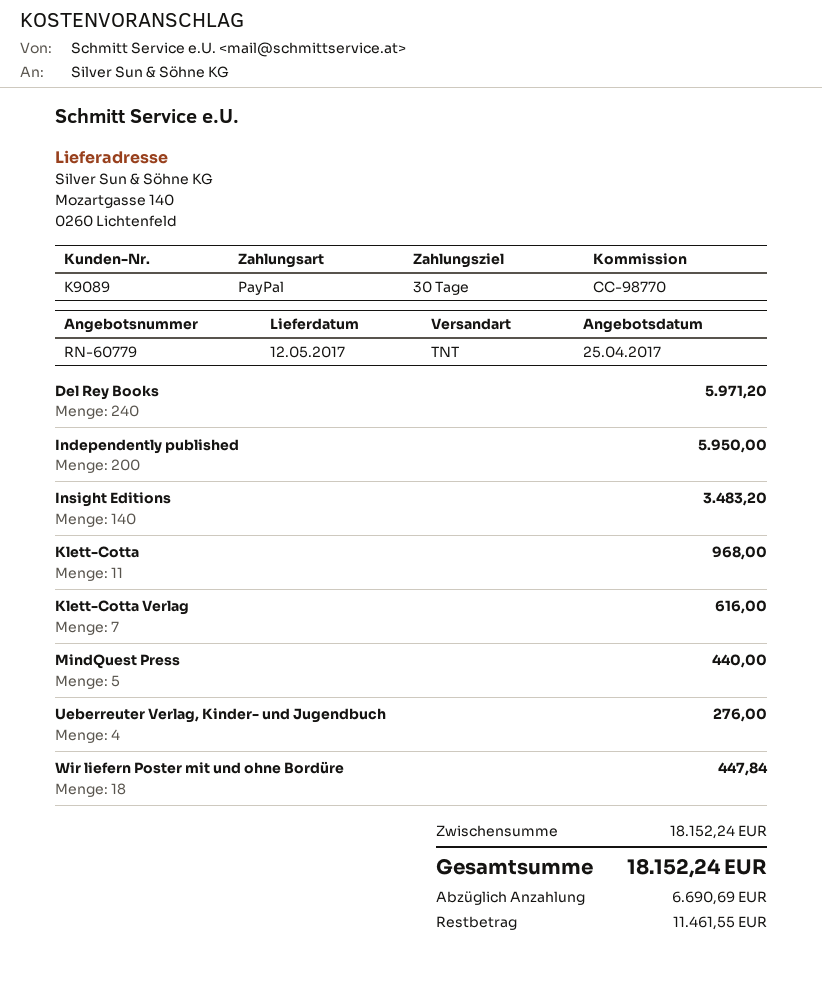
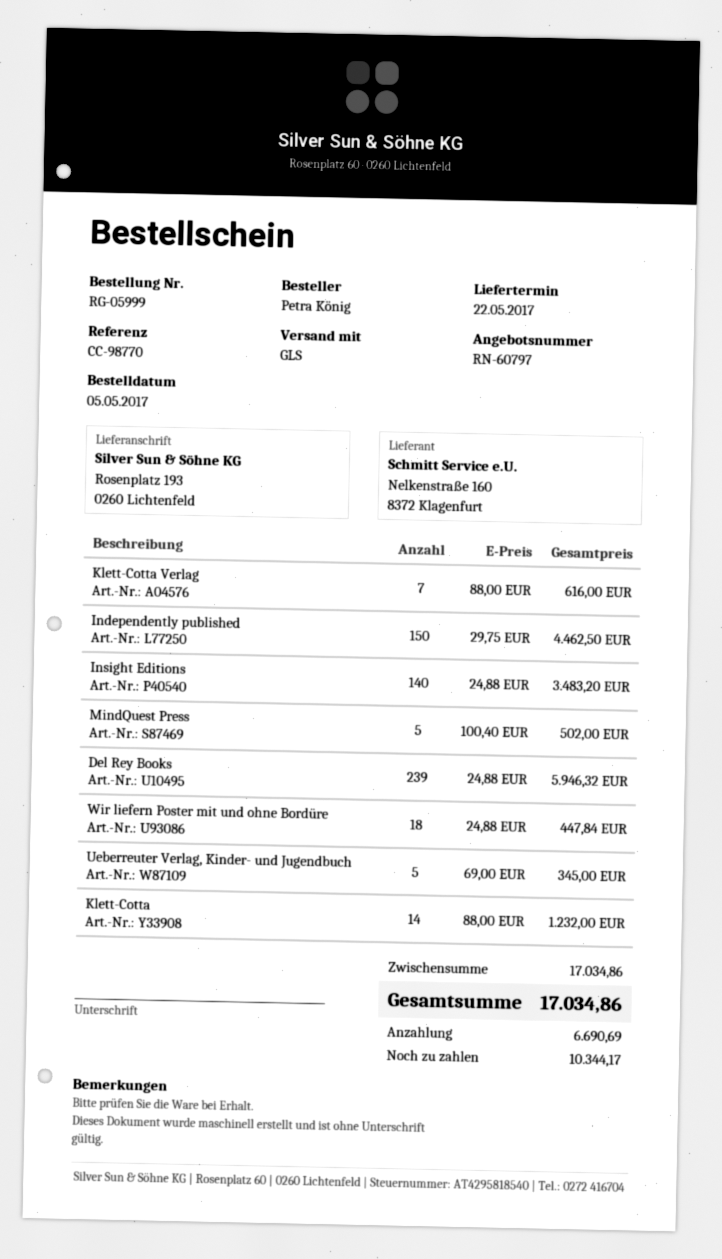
quote number: RN-60779 -> RN-60797
delivery date: 2017-05-12 -> 2017-05-22
shipping method: TNT -> GLS
ship to: Mozartgasse 140, 0260 Lichtenfeld -> Rosenplatz 193, 0260 Lichtenfeld
Del Rey Books: 240 for 5971.20 -> 239 for 5946.32
Independently published: 200 for 5950.00 -> 150 for 4462.50
Klett-Cotta: 11 for 968.00 -> 14 for 1232.00
MindQuest Press: 5 for 440.00 -> 5 for 502.00
Ueberreuter Verlag, Kinder- und Jugendbuch: 4 for 276.00 -> 5 for 345.00
subtotal: 18152.24 -> 17034.86
total: 18152.24 -> 17034.86
balance: 11461.55 -> 10344.17

